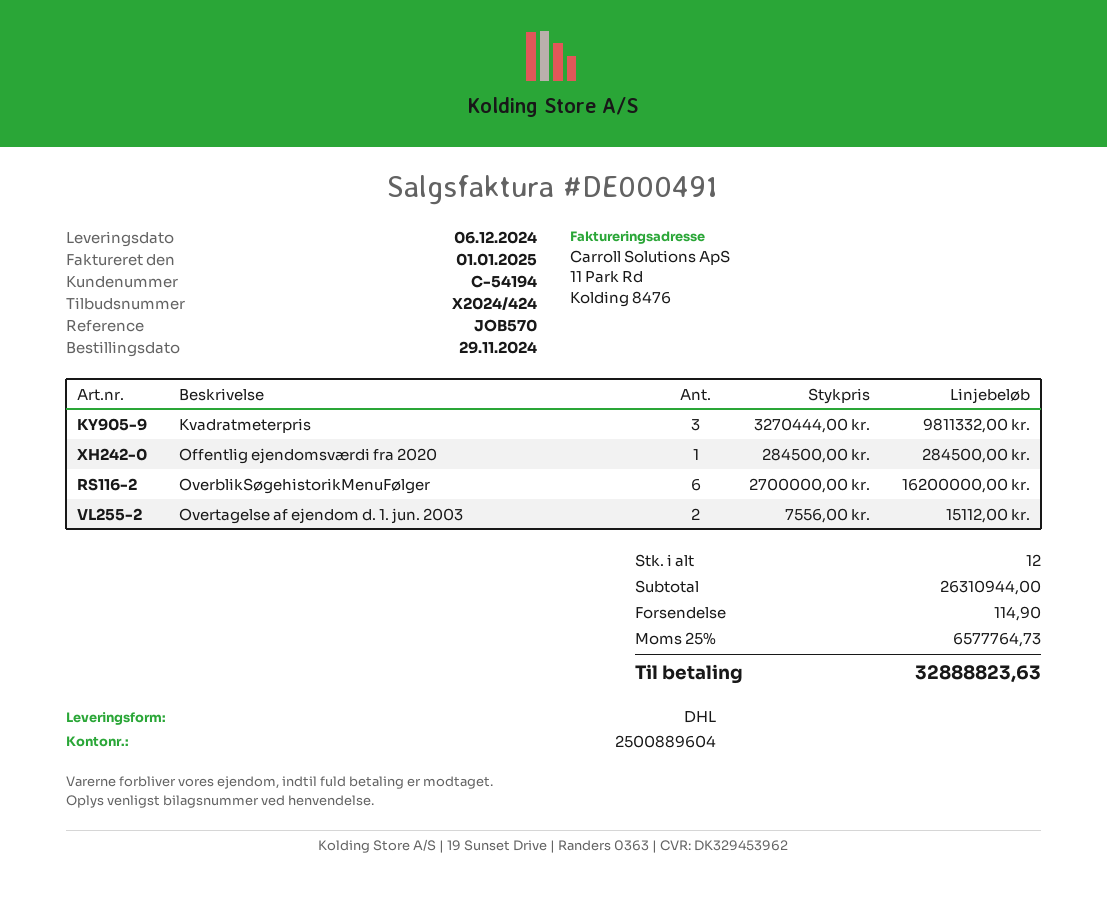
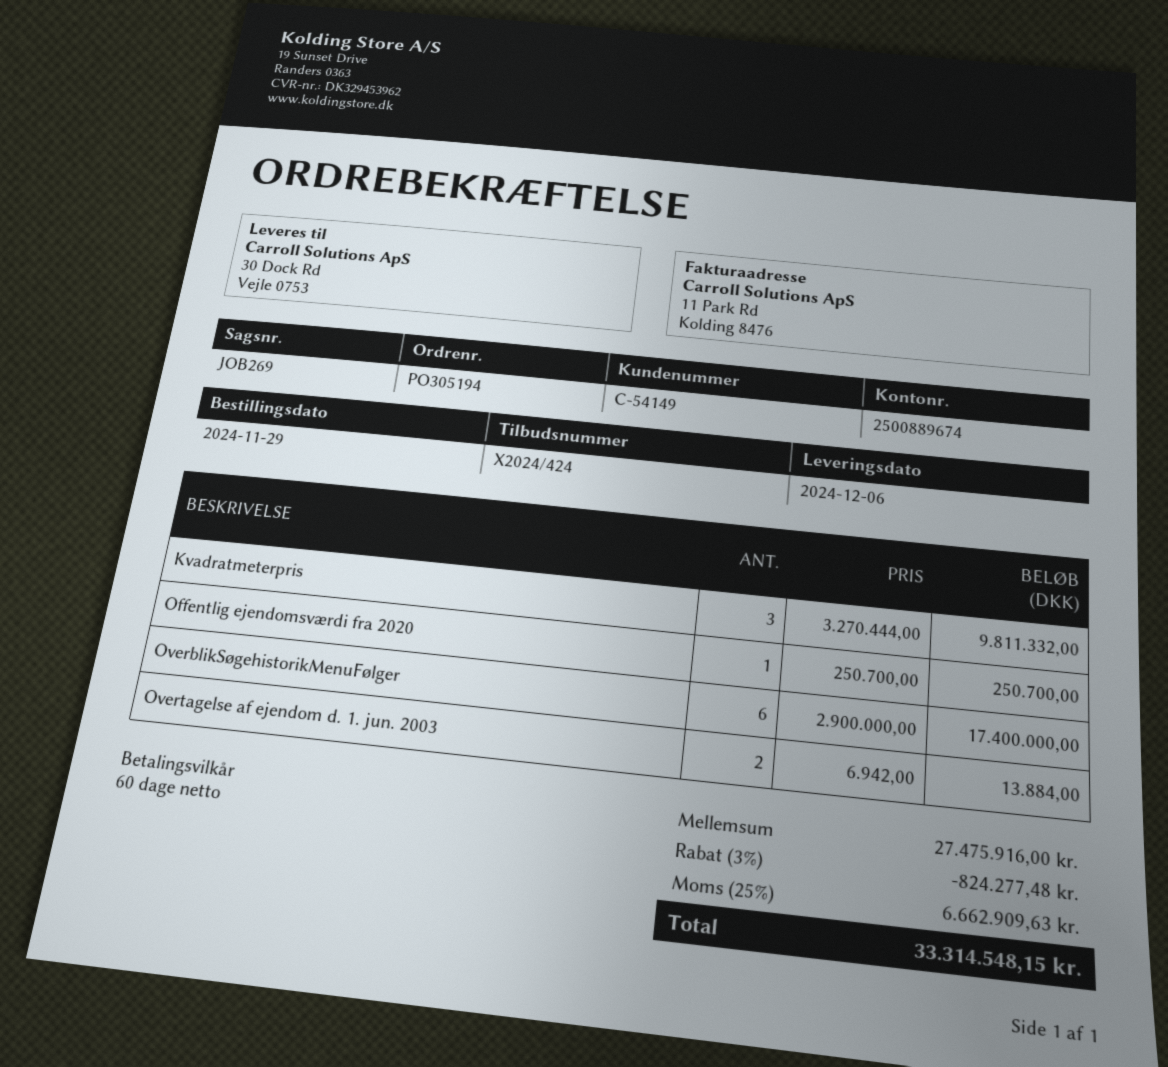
customer number: C-54194 -> C-54149
reference: JOB570 -> JOB269
bank account: 2500889604 -> 2500889674
Offentlig ejendomsværdi fra 2020: 1 x 284500.00 = 284500.00 -> 1 x 250700.00 = 250700.00
OverblikSøgehistorikMenuFølger: 6 x 2700000.00 = 16200000.00 -> 6 x 2900000.00 = 17400000.00
Overtagelse af ejendom d. 1. jun. 2003: 2 x 7556.00 = 15112.00 -> 2 x 6942.00 = 13884.00
subtotal: 26310944.00 -> 27475916.00
discount: none -> 3% = 824277.48
shipping: 114.90 -> none
tax: 25% = 6577764.73 -> 25% = 6662909.63
total: 32888823.63 -> 33314548.15

